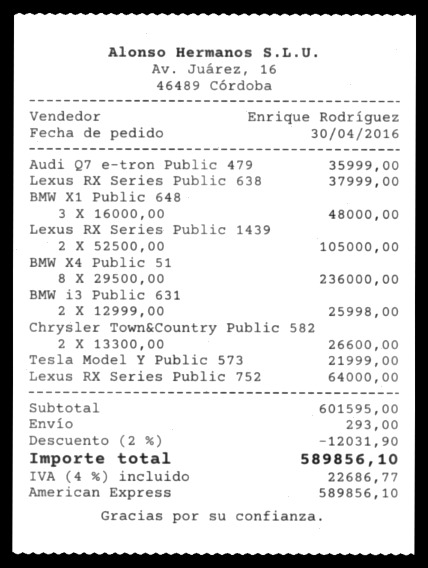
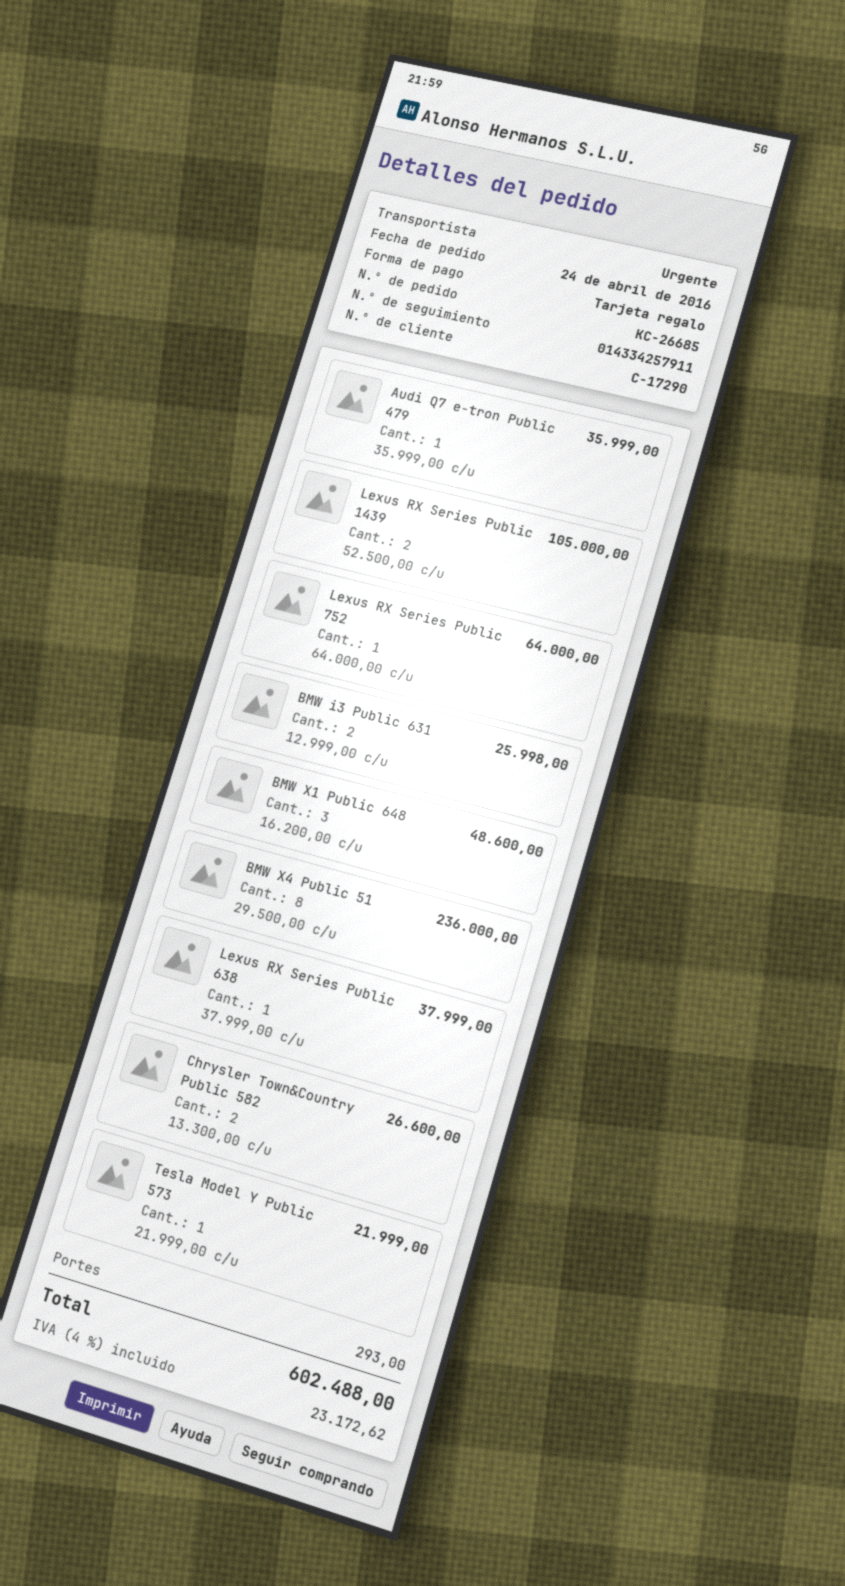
order date: 2016-04-30 -> 2016-04-24
payment method: American Express -> gift card
BMW X1 Public 648: 3 x 16000.00 = 48000.00 -> 3 x 16200.00 = 48600.00
discount: 2% = 12031.90 -> none
tax: 4% = 22686.77 -> 4% = 23172.62
total: 589856.10 -> 602488.00

